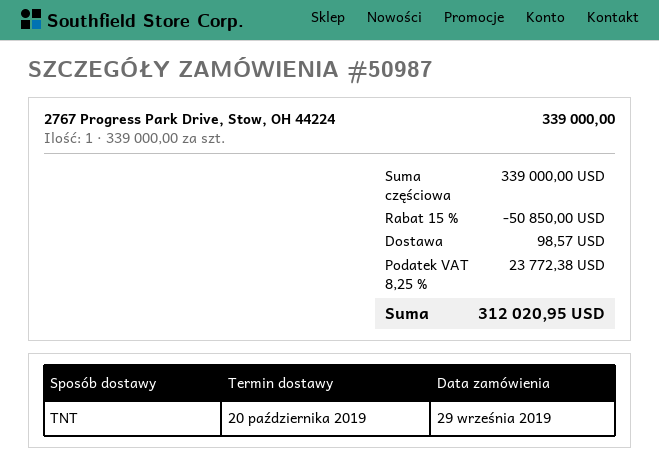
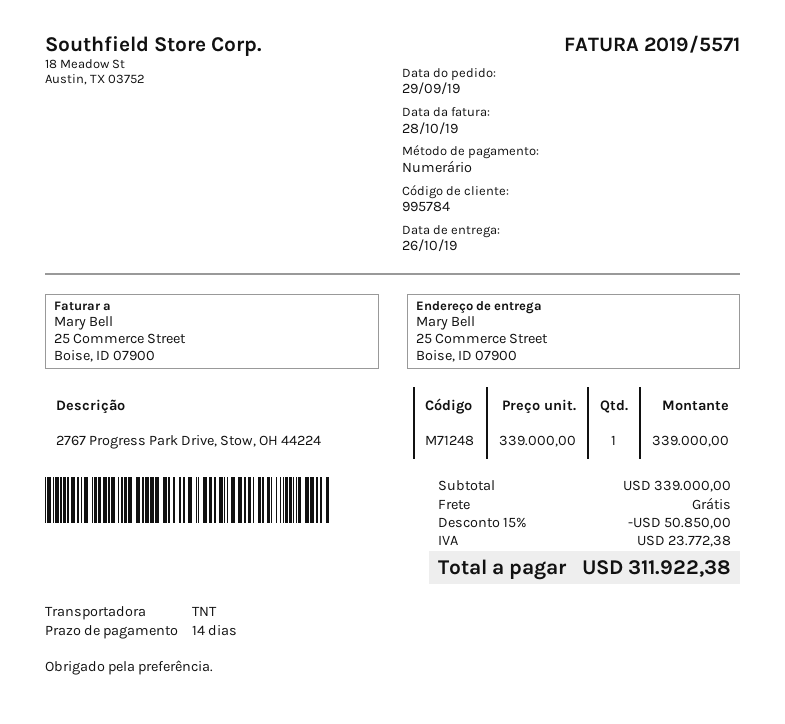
delivery date: 2019-10-20 -> 2019-10-26
shipping: 98.57 -> 0.00
total: 312020.95 -> 311922.38

